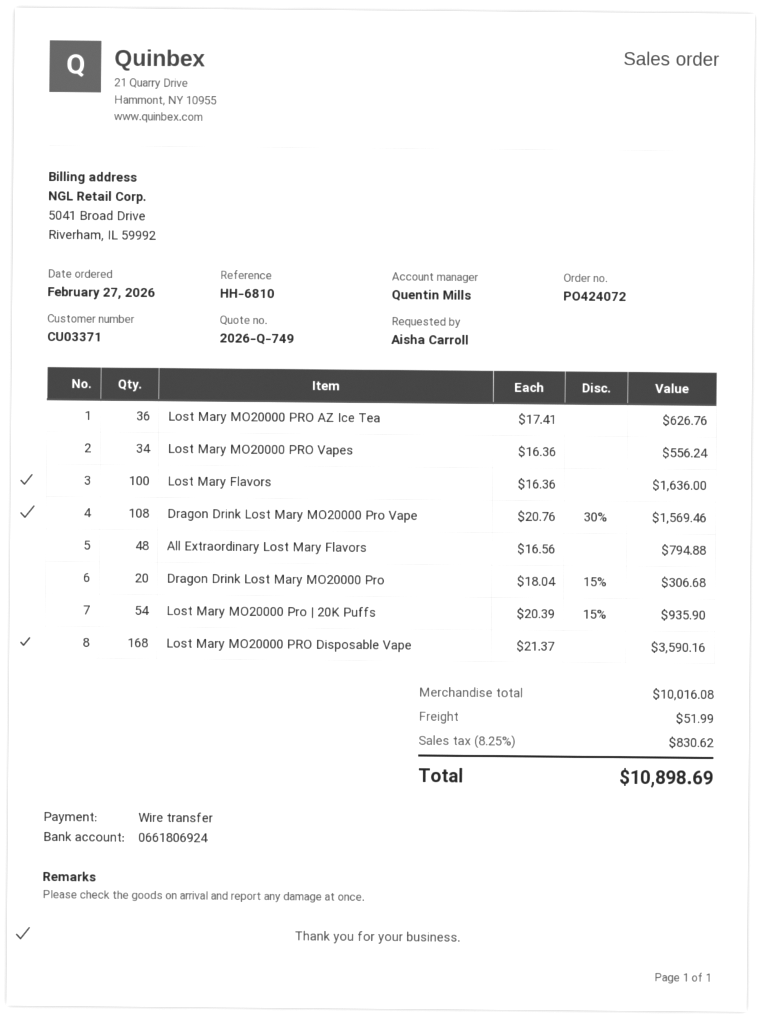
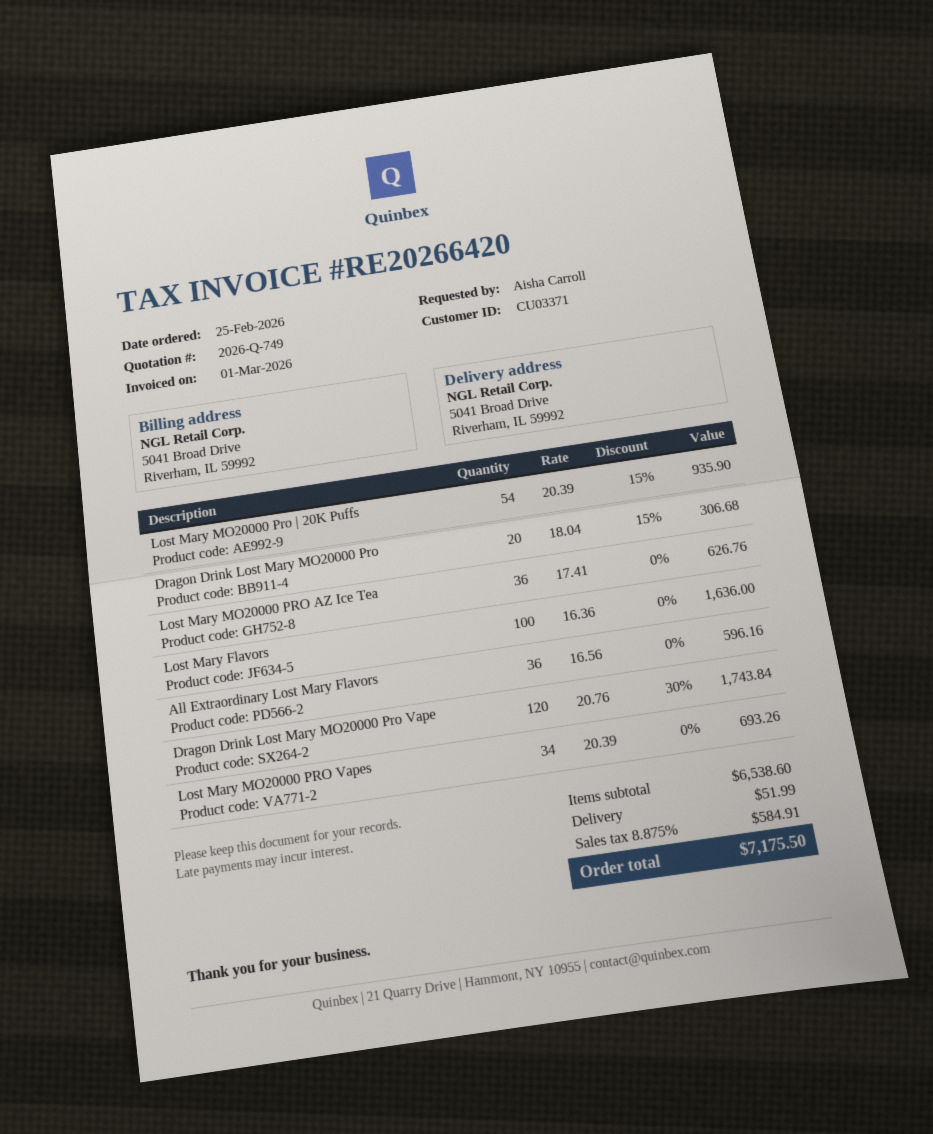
order date: 2026-02-27 -> 2026-02-25
Lost Mary MO20000 PRO Vapes: 34 x 16.36 = 556.24 -> 34 x 20.39 = 693.26
Dragon Drink Lost Mary MO20000 Pro Vape: 108 x 20.76 - 30% = 1569.46 -> 120 x 20.76 - 30% = 1743.84
All Extraordinary Lost Mary Flavors: 48 x 16.56 = 794.88 -> 36 x 16.56 = 596.16
Lost Mary MO20000 PRO Disposable Vape: 168 x 21.37 = 3590.16 -> none
subtotal: 10016.08 -> 6538.60
tax: 8.25% = 830.62 -> 8.875% = 584.91
total: 10898.69 -> 7175.50

